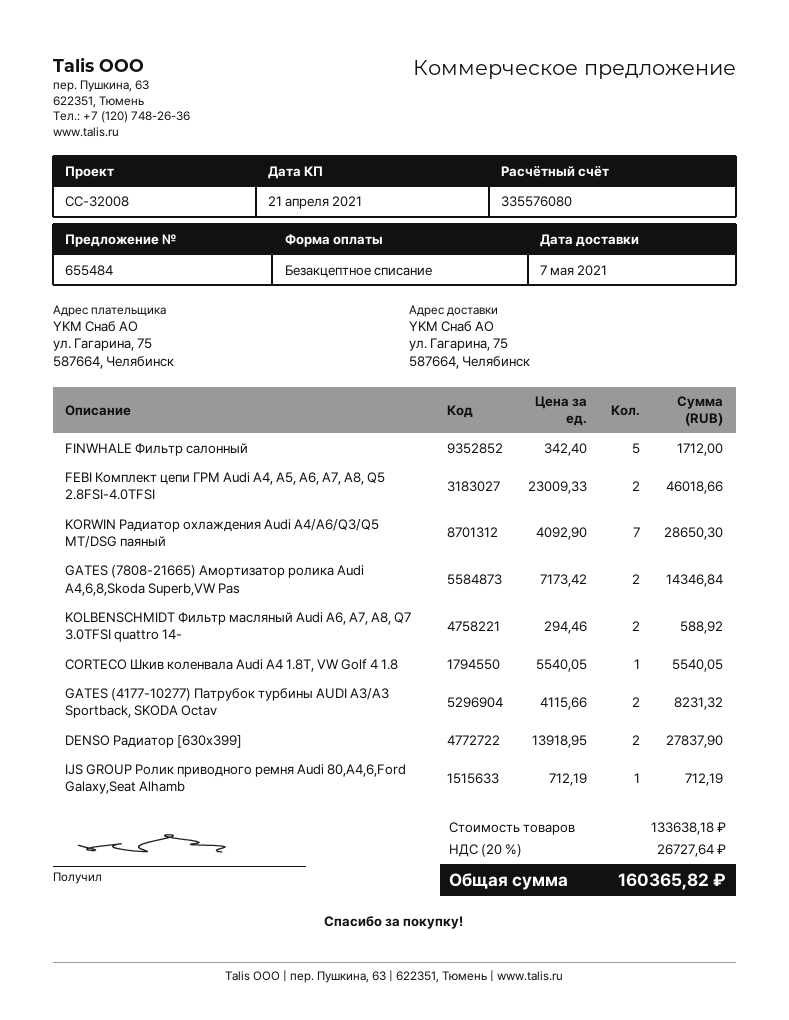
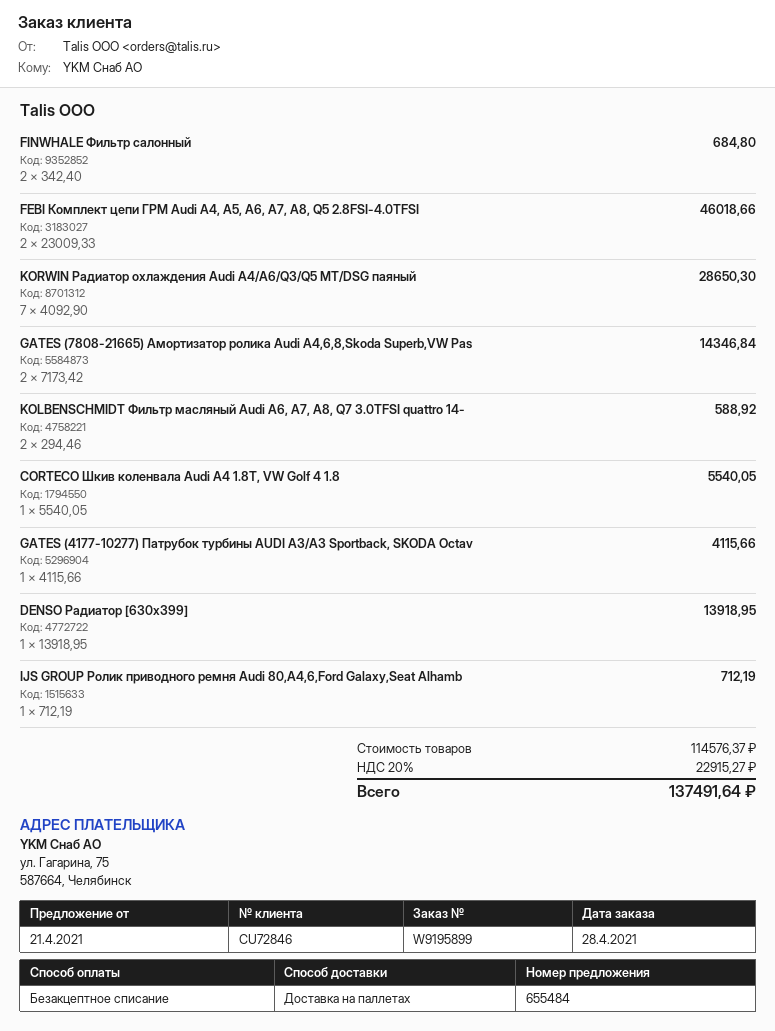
FINWHALE Фильтр салонный: 5 x 342.40 = 1712.00 -> 2 x 342.40 = 684.80
GATES (4177-10277) Патрубок турбины AUDI A3/A3 Sportback, SKODA Octav: 2 x 4115.66 = 8231.32 -> 1 x 4115.66 = 4115.66
DENSO Радиатор [630x399]: 2 x 13918.95 = 27837.90 -> 1 x 13918.95 = 13918.95
subtotal: 133638.18 -> 114576.37
tax: 20% = 26727.64 -> 20% = 22915.27
total: 160365.82 -> 137491.64

